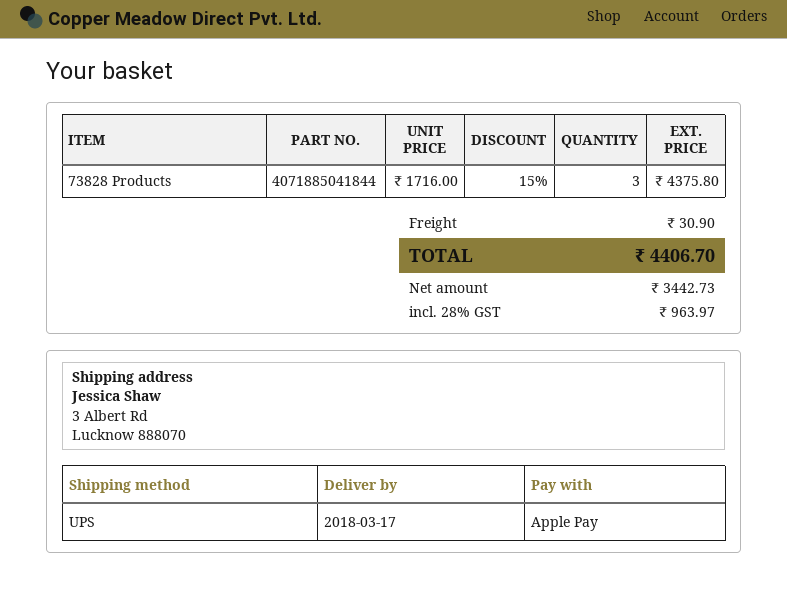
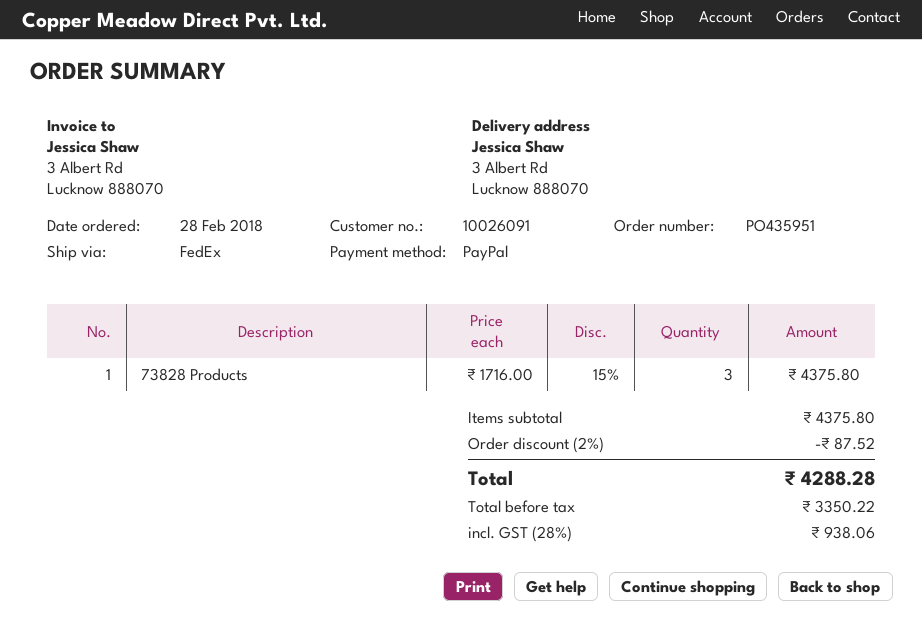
payment method: Apple Pay -> PayPal
shipping method: UPS -> FedEx
discount: none -> 2% = 87.52
shipping: 30.90 -> none
net: 3442.73 -> 3350.22
tax: 28% = 963.97 -> 28% = 938.06
total: 4406.70 -> 4288.28

